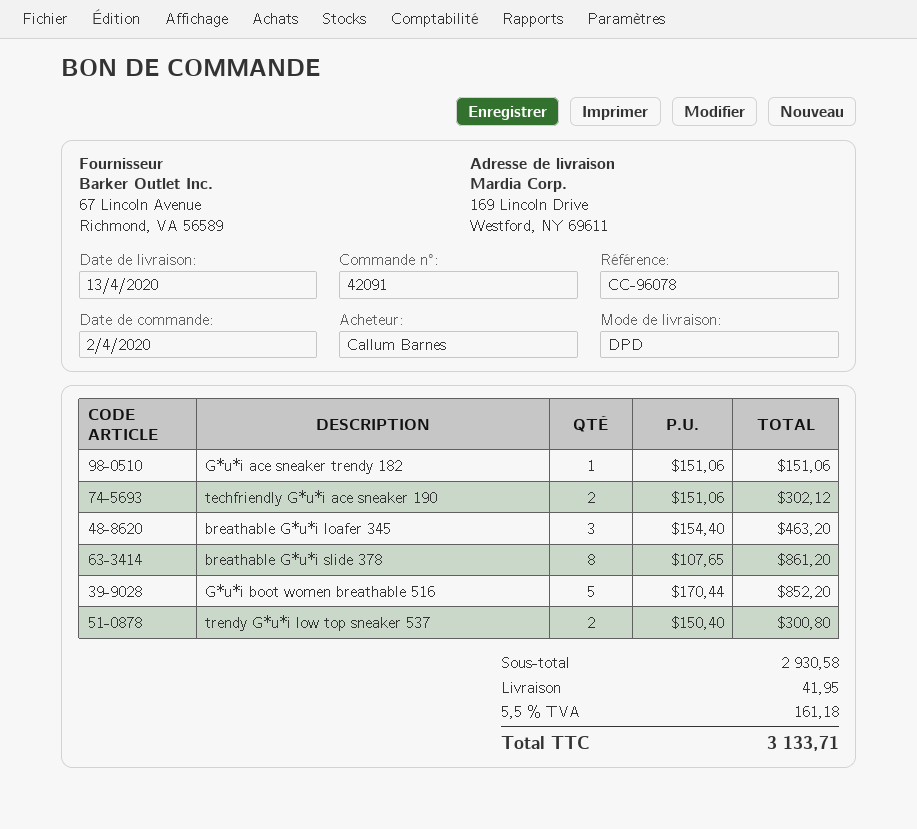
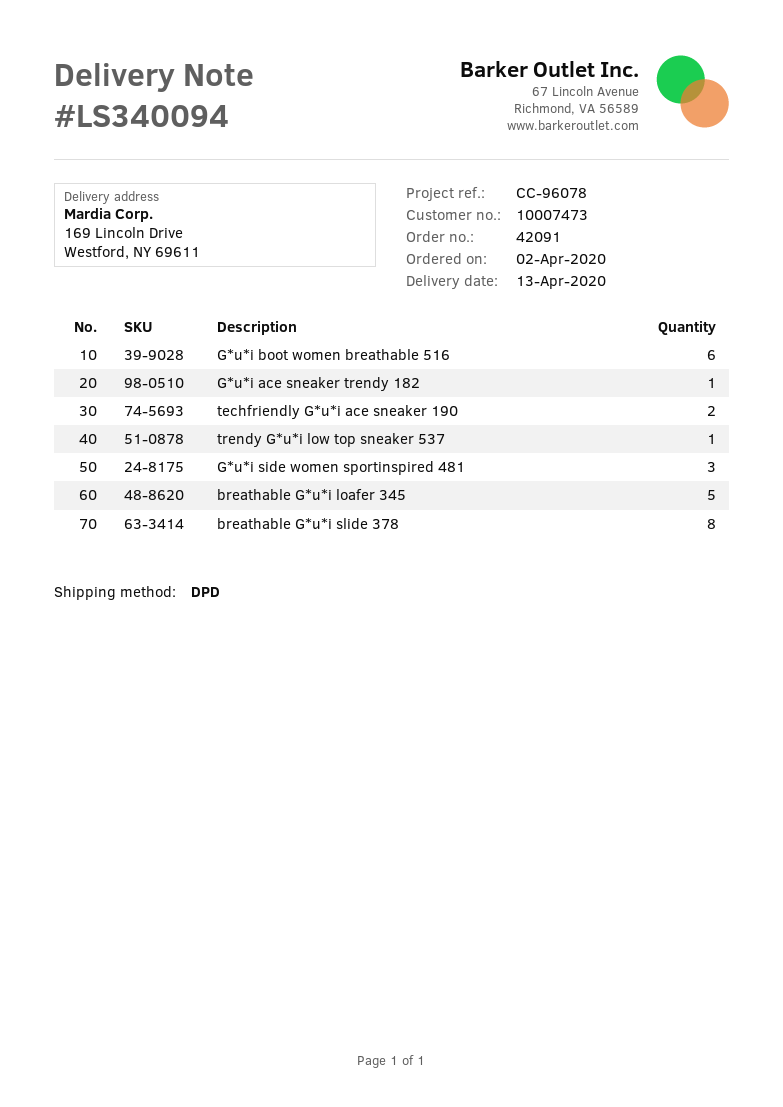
breathable G*u*i loafer 345: 3 -> 5
G*u*i boot women breathable 516: 5 -> 6
trendy G*u*i low top sneaker 537: 2 -> 1
G*u*i side women sportinspired 481: none -> 3

